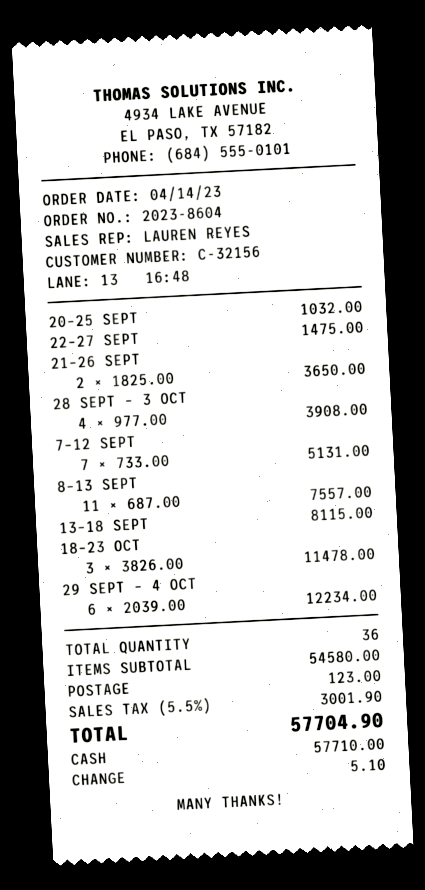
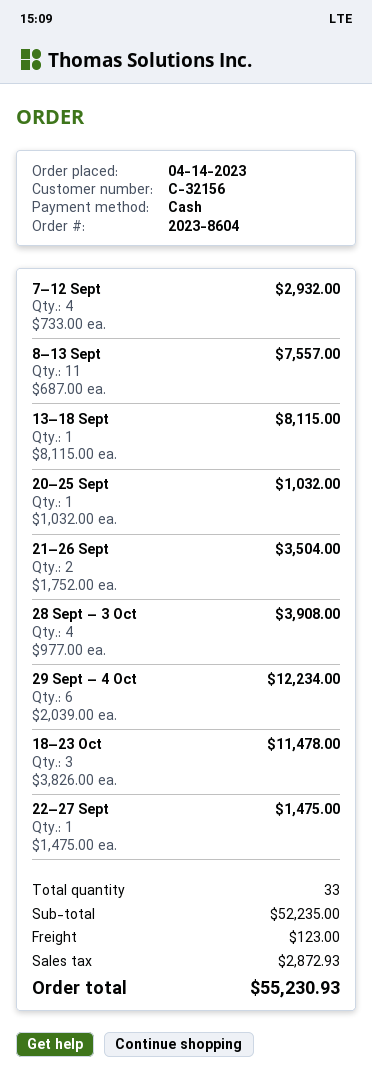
21–26 SEPT: 2 x 1825.00 = 3650.00 -> 2 x 1752.00 = 3504.00
7–12 SEPT: 7 x 733.00 = 5131.00 -> 4 x 733.00 = 2932.00
total quantity: 36 -> 33
subtotal: 54580.00 -> 52235.00
tax: 3001.90 -> 2872.93
total: 57704.90 -> 55230.93

